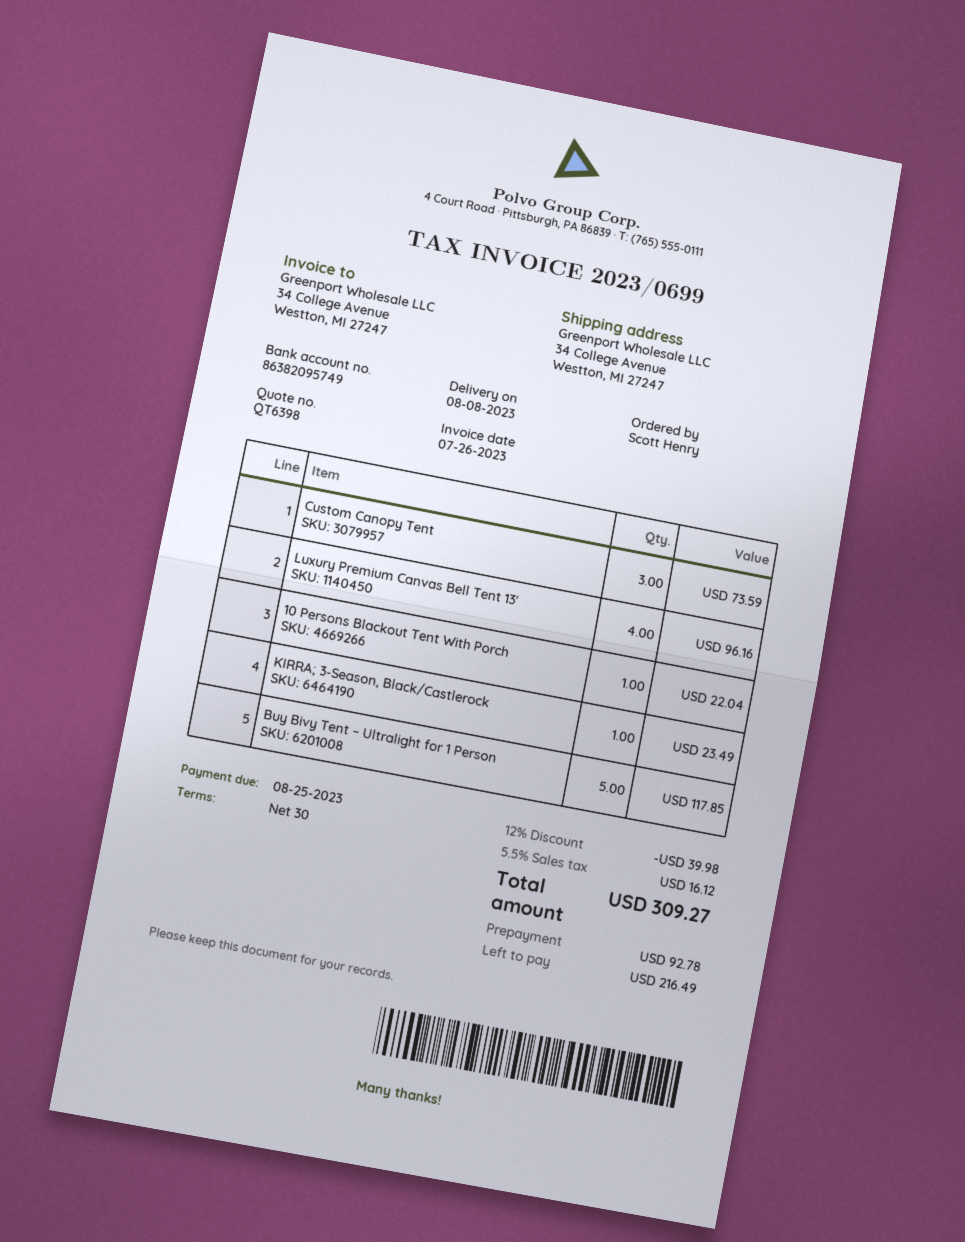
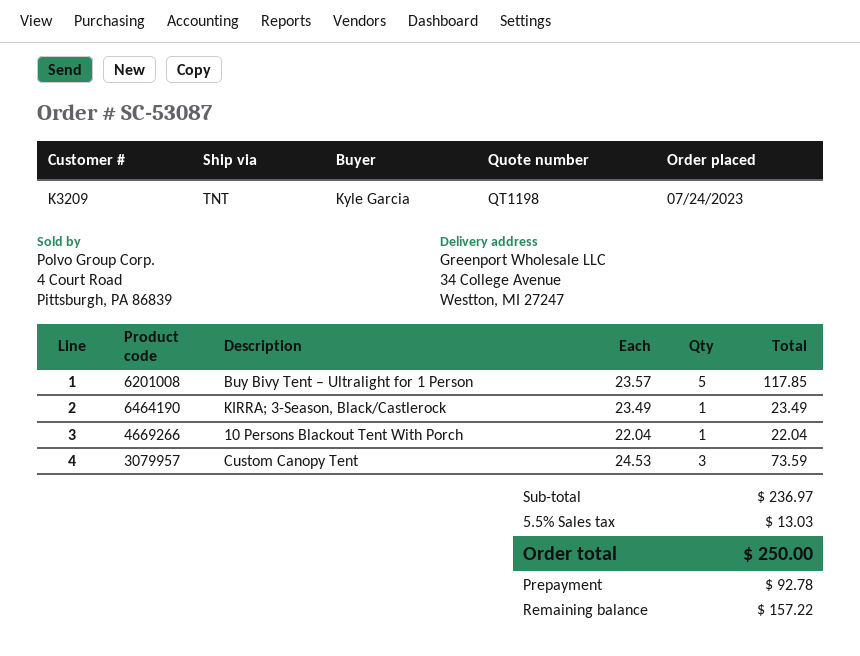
quote number: QT6398 -> QT1198
ordered by: Scott Henry -> Kyle Garcia
Luxury Premium Canvas Bell Tent 13': 4 for 96.16 -> none
discount: 12% = 39.98 -> none
tax: 5.5% = 16.12 -> 5.5% = 13.03
total: 309.27 -> 250.00
balance: 216.49 -> 157.22

